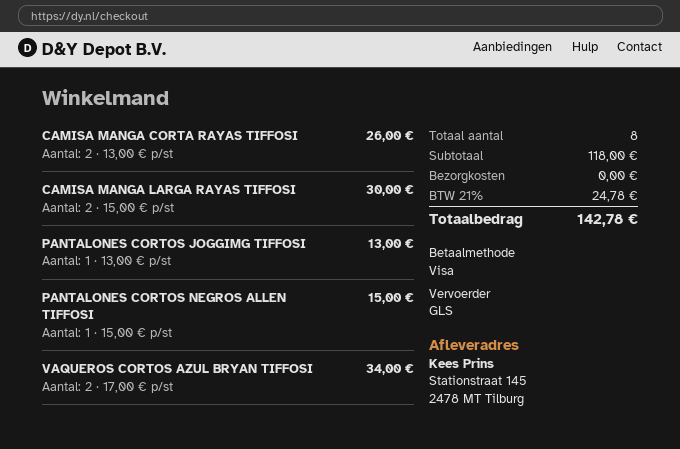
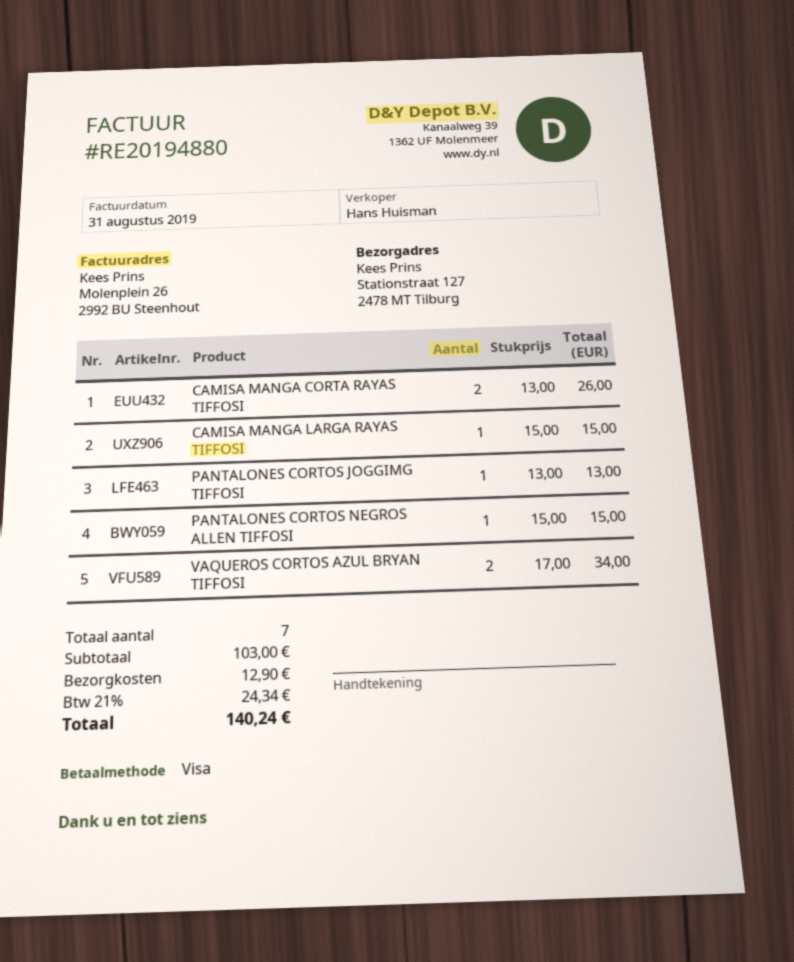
ship to: Stationstraat 145, 2478 MT Tilburg -> Stationstraat 127, 2478 MT Tilburg
CAMISA MANGA LARGA RAYAS TIFFOSI: 2 x 15.00 = 30.00 -> 1 x 15.00 = 15.00
total quantity: 8 -> 7
subtotal: 118.00 -> 103.00
shipping: 0.00 -> 12.90
tax: 21% = 24.78 -> 21% = 24.34
total: 142.78 -> 140.24

